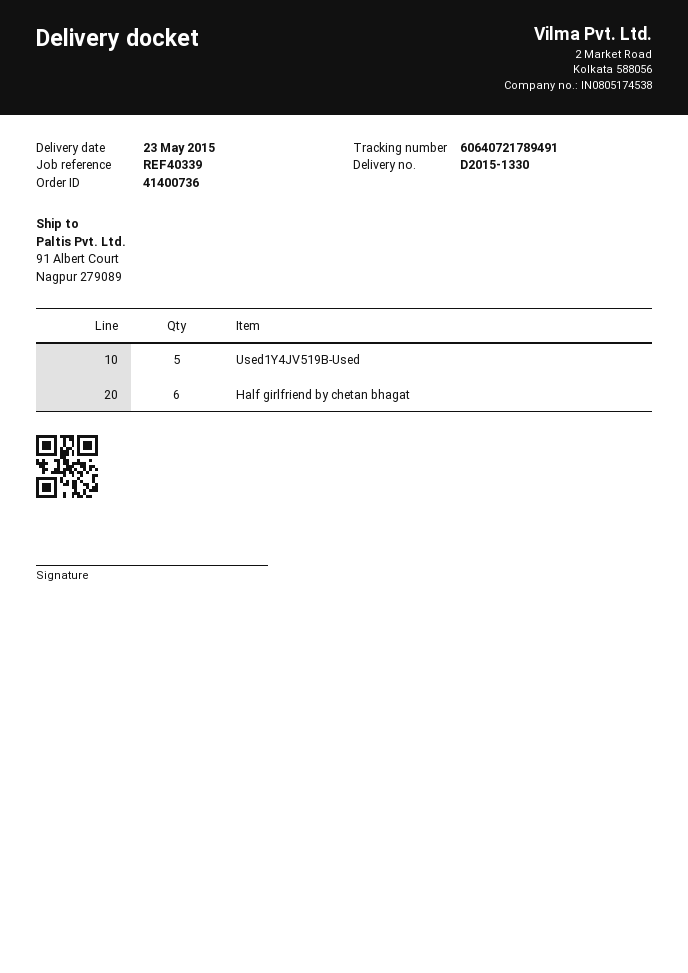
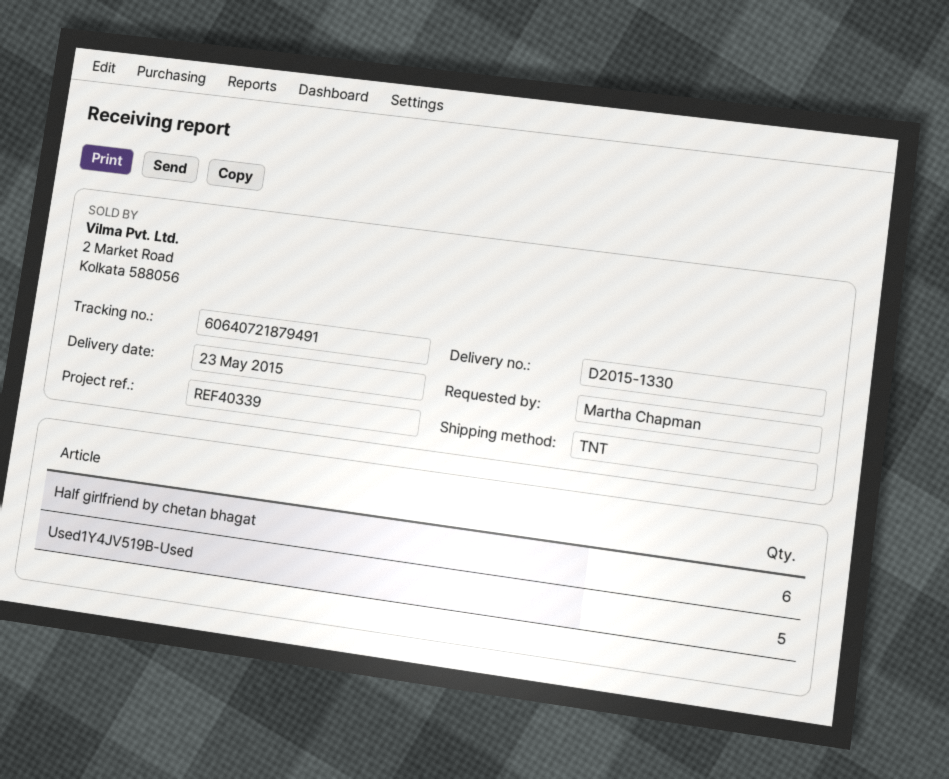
tracking number: 60640721789491 -> 60640721879491

